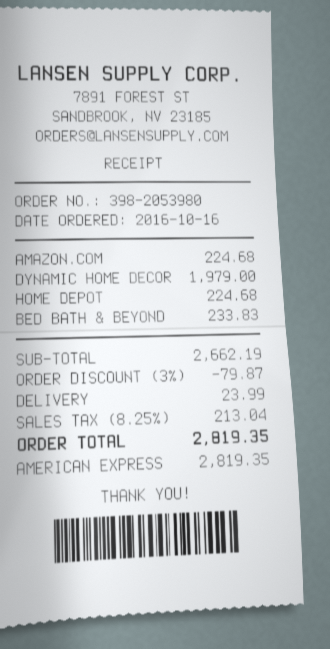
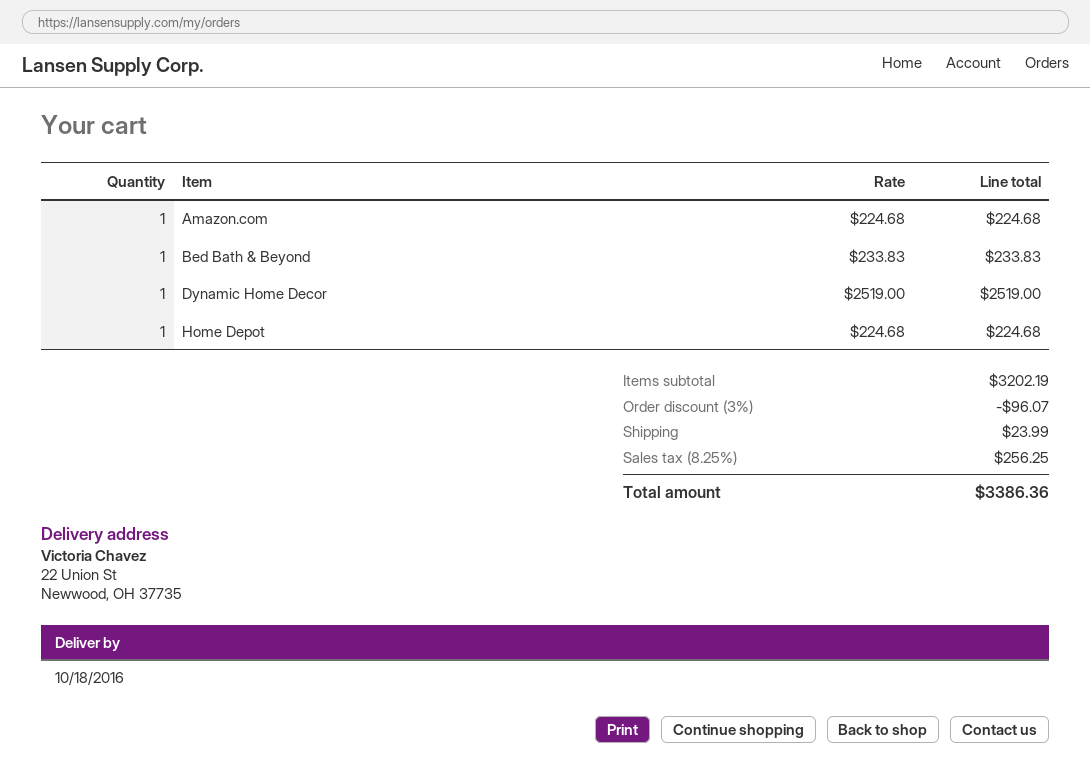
DYNAMIC HOME DECOR: 1 x 1979.00 = 1979.00 -> 1 x 2519.00 = 2519.00
subtotal: 2662.19 -> 3202.19
discount: 3% = 79.87 -> 3% = 96.07
tax: 8.25% = 213.04 -> 8.25% = 256.25
total: 2819.35 -> 3386.36

